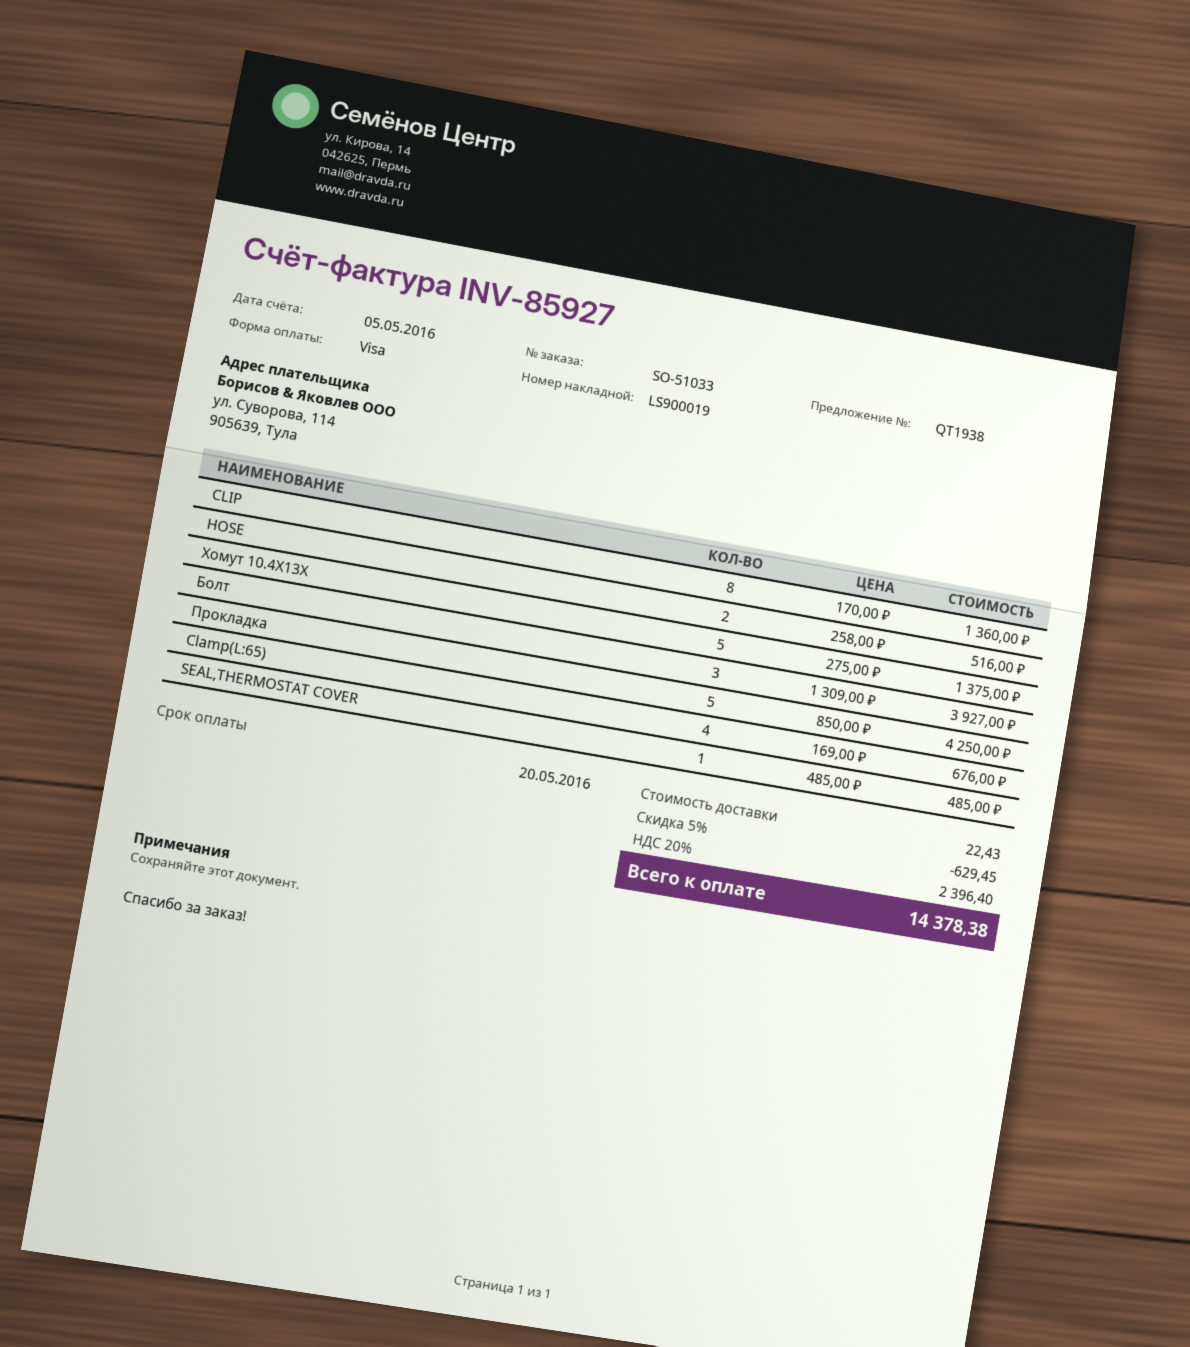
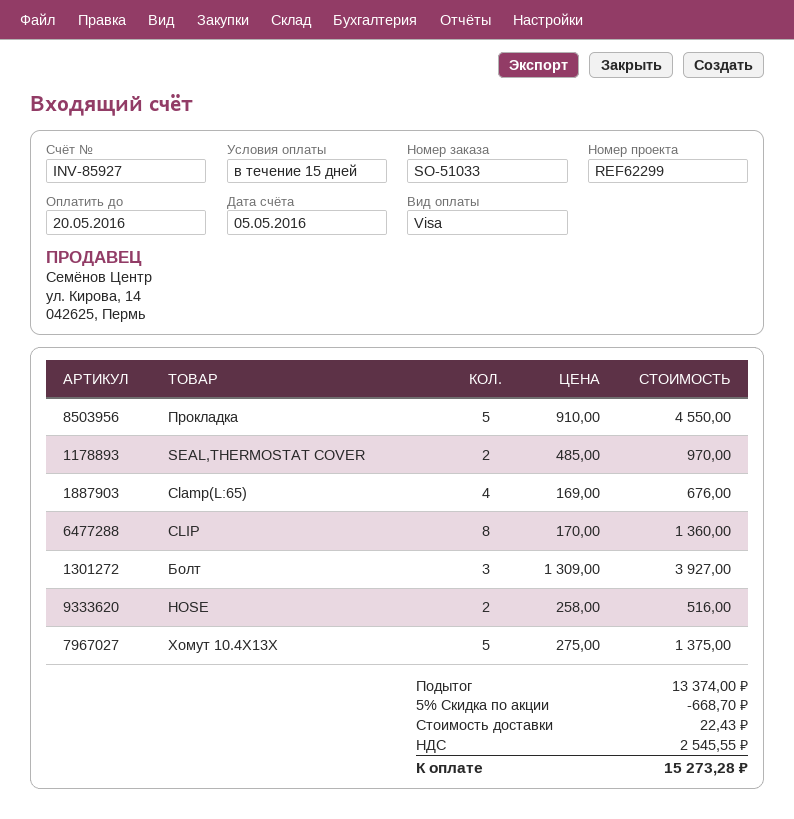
Прокладка: 5 x 850.00 = 4250.00 -> 5 x 910.00 = 4550.00
SEAL,THERMOSTAT COVER: 1 x 485.00 = 485.00 -> 2 x 485.00 = 970.00
discount: 5% = 629.45 -> 5% = 668.70
tax: 2396.40 -> 2545.55
total: 14378.38 -> 15273.28

